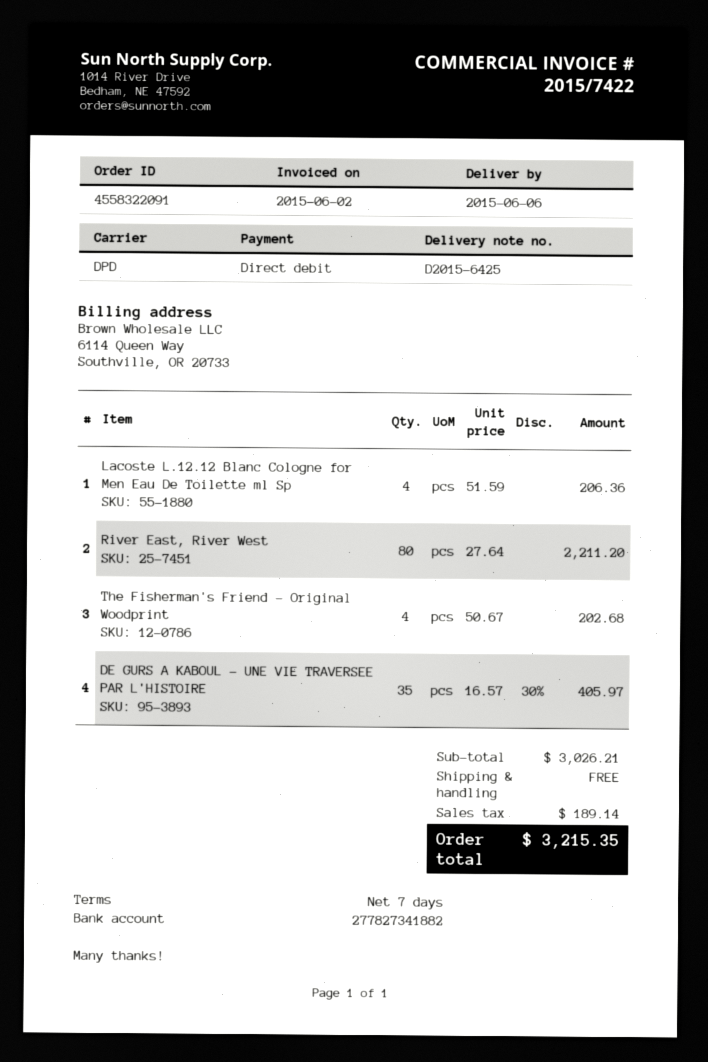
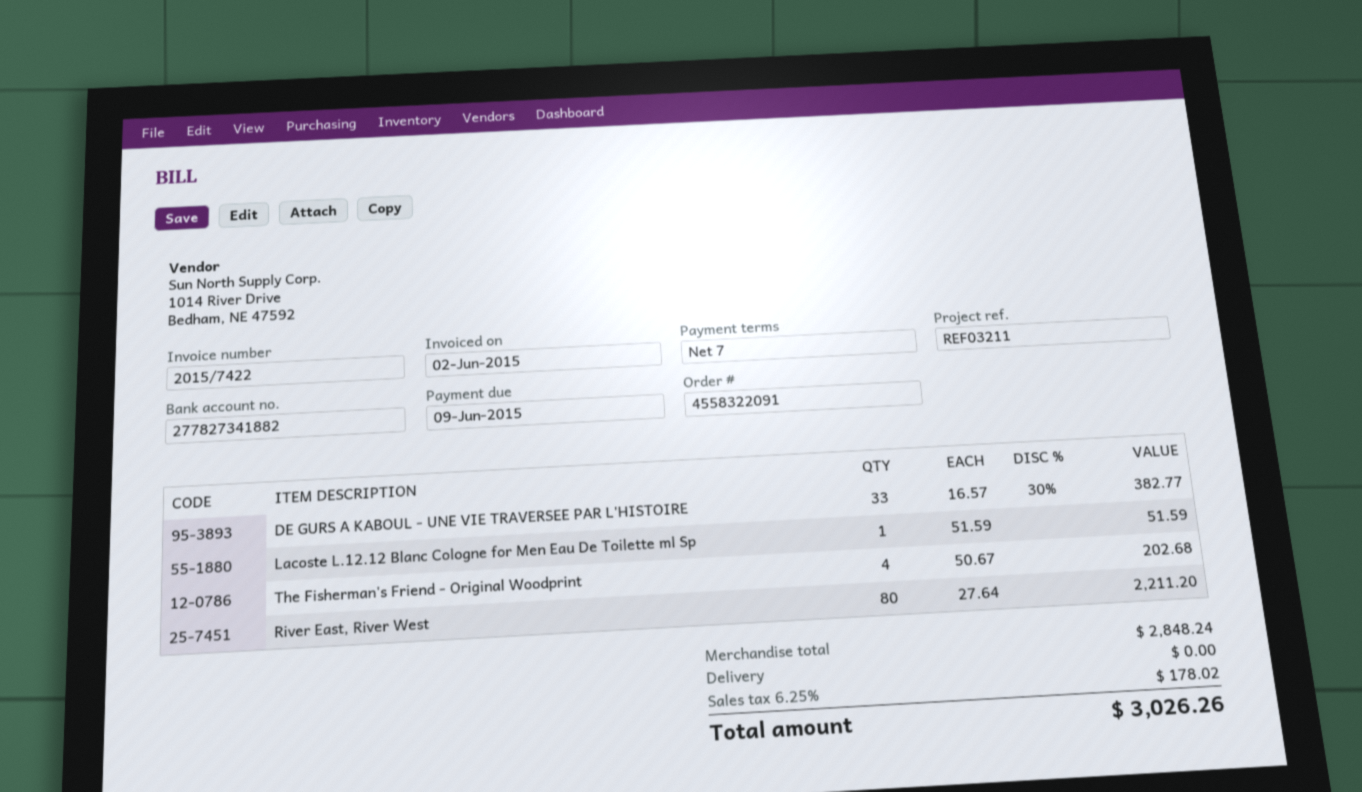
Lacoste L.12.12 Blanc Cologne for Men Eau De Toilette ml Sp: 4 x 51.59 = 206.36 -> 1 x 51.59 = 51.59
DE GURS A KABOUL - UNE VIE TRAVERSEE PAR L'HISTOIRE: 35 x 16.57 - 30% = 405.97 -> 33 x 16.57 - 30% = 382.77
subtotal: 3026.21 -> 2848.24
tax: 189.14 -> 178.02
total: 3215.35 -> 3026.26

